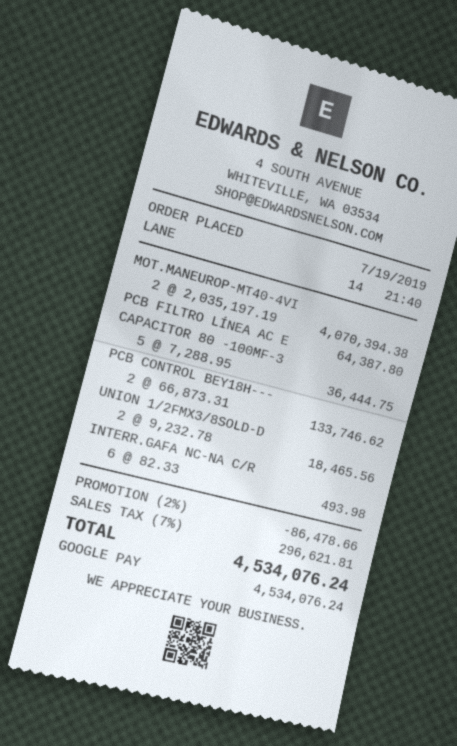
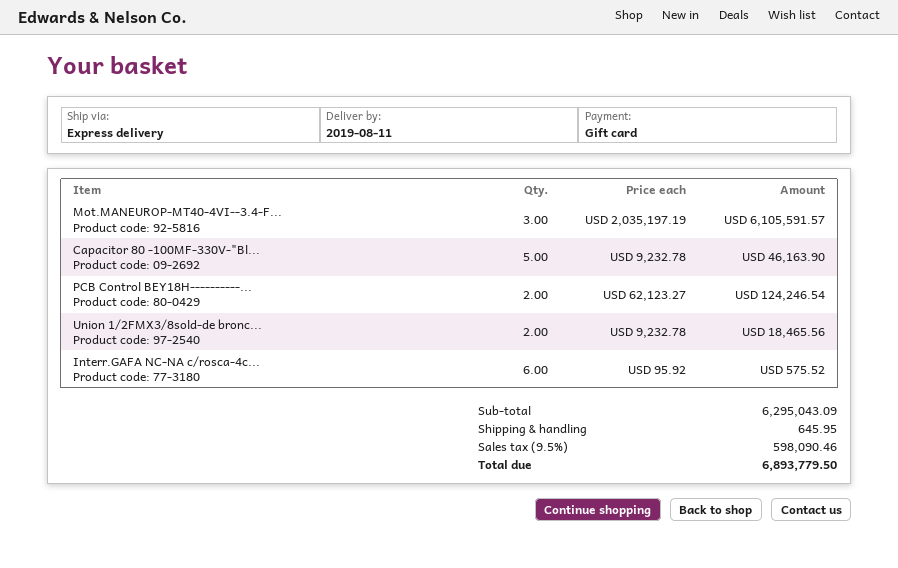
payment method: Google Pay -> gift card
MOT.MANEUROP-MT40-4VI: 2 x 2035197.19 = 4070394.38 -> 3 x 2035197.19 = 6105591.57
PCB FILTRO LÍNEA AC E: 1 x 64387.80 = 64387.80 -> none
CAPACITOR 80 -100MF-3: 5 x 7288.95 = 36444.75 -> 5 x 9232.78 = 46163.90
PCB CONTROL BEY18H---: 2 x 66873.31 = 133746.62 -> 2 x 62123.27 = 124246.54
INTERR.GAFA NC-NA C/R: 6 x 82.33 = 493.98 -> 6 x 95.92 = 575.52
discount: 2% = 86478.66 -> none
shipping: none -> 645.95
tax: 7% = 296621.81 -> 9.5% = 598090.46
total: 4534076.24 -> 6893779.50

